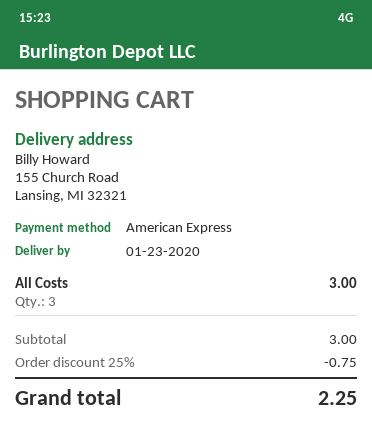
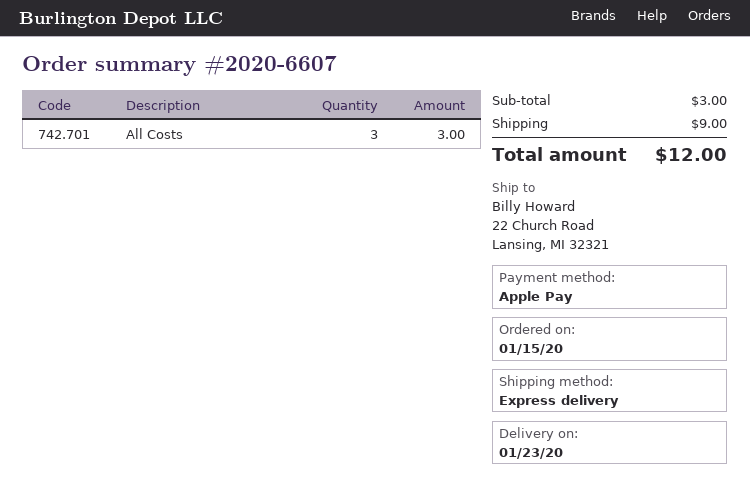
payment method: American Express -> Apple Pay
ship to: 155 Church Road, Lansing, MI 32321 -> 22 Church Road, Lansing, MI 32321
discount: 25% = 0.75 -> none
shipping: none -> 9.00
total: 2.25 -> 12.00

